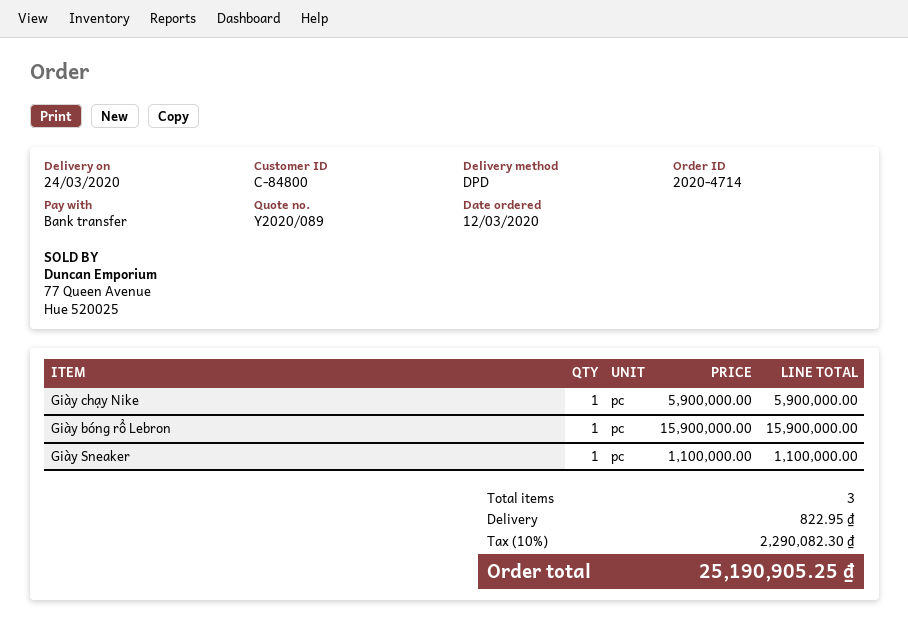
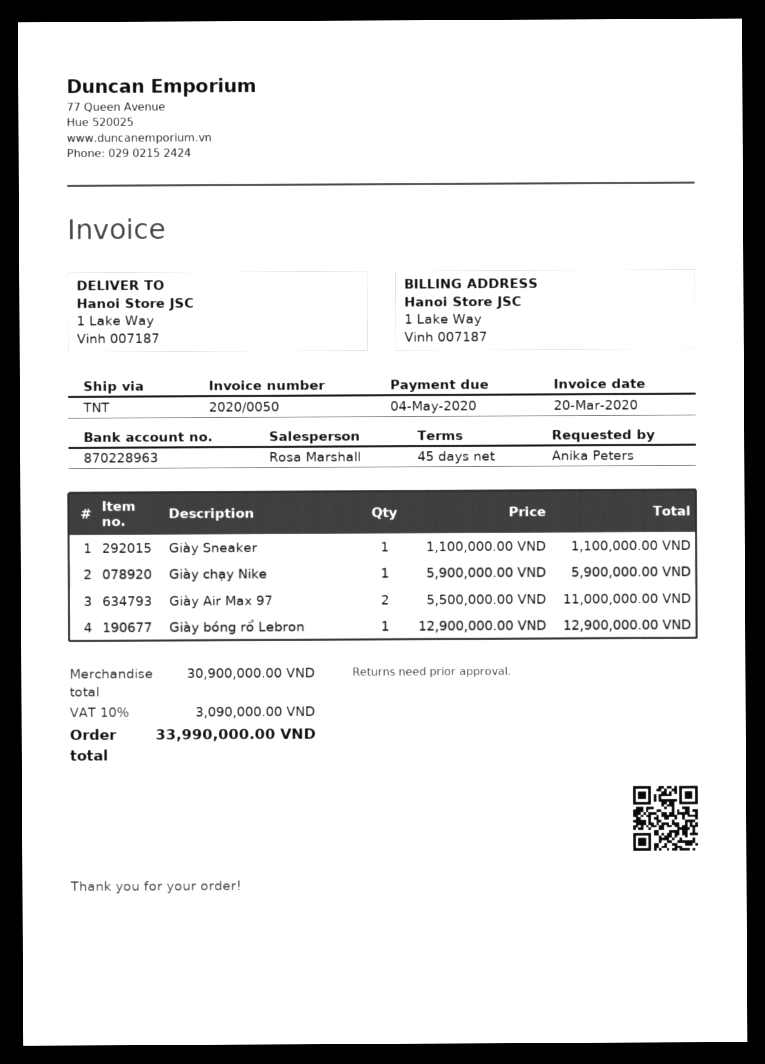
shipping method: DPD -> TNT
Giày bóng rổ Lebron: 1 x 15900000.00 = 15900000.00 -> 1 x 12900000.00 = 12900000.00
Giày Air Max 97: none -> 2 x 5500000.00 = 11000000.00
shipping: 822.95 -> none
tax: 10% = 2290082.30 -> 10% = 3090000.00
total: 25190905.25 -> 33990000.00

